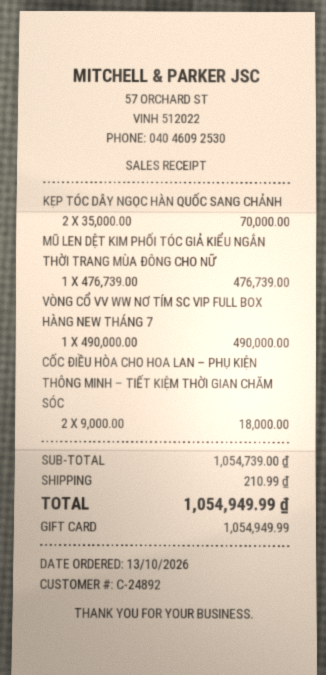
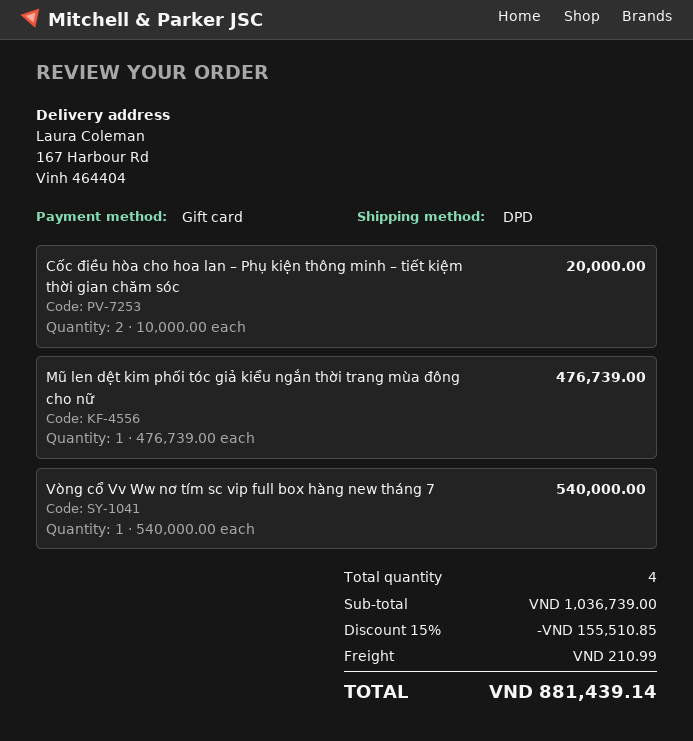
KẸP TÓC DÂY NGỌC HÀN QUỐC SANG CHẢNH: 2 x 35000.00 = 70000.00 -> none
VÒNG CỔ VV WW NƠ TÍM SC VIP FULL BOX HÀNG NEW THÁNG 7: 1 x 490000.00 = 490000.00 -> 1 x 540000.00 = 540000.00
CỐC ĐIỀU HÒA CHO HOA LAN – PHỤ KIỆN THÔNG MINH – TIẾT KIỆM THỜI GIAN CHĂM SÓC: 2 x 9000.00 = 18000.00 -> 2 x 10000.00 = 20000.00
subtotal: 1054739.00 -> 1036739.00
discount: none -> 15% = 155510.85
total: 1054949.99 -> 881439.14

